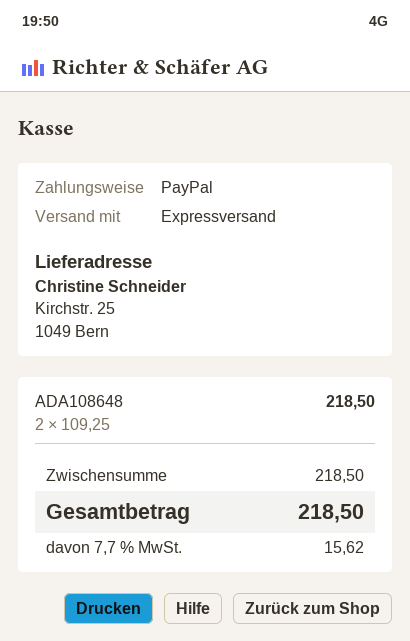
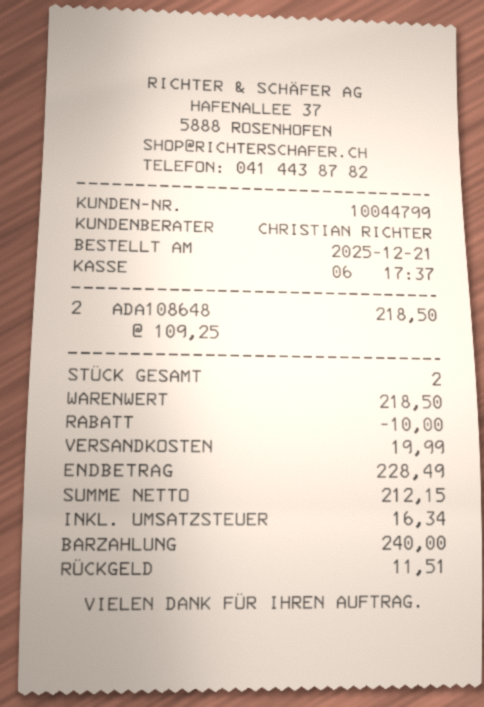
payment method: PayPal -> cash
discount: none -> 10.00
shipping: none -> 19.99
tax: 15.62 -> 16.34
total: 218.50 -> 228.49

